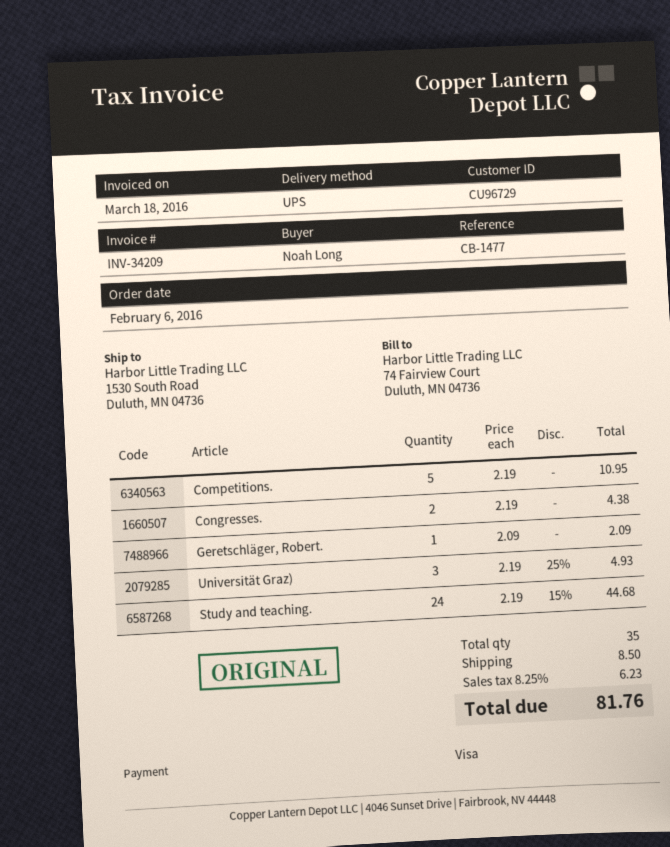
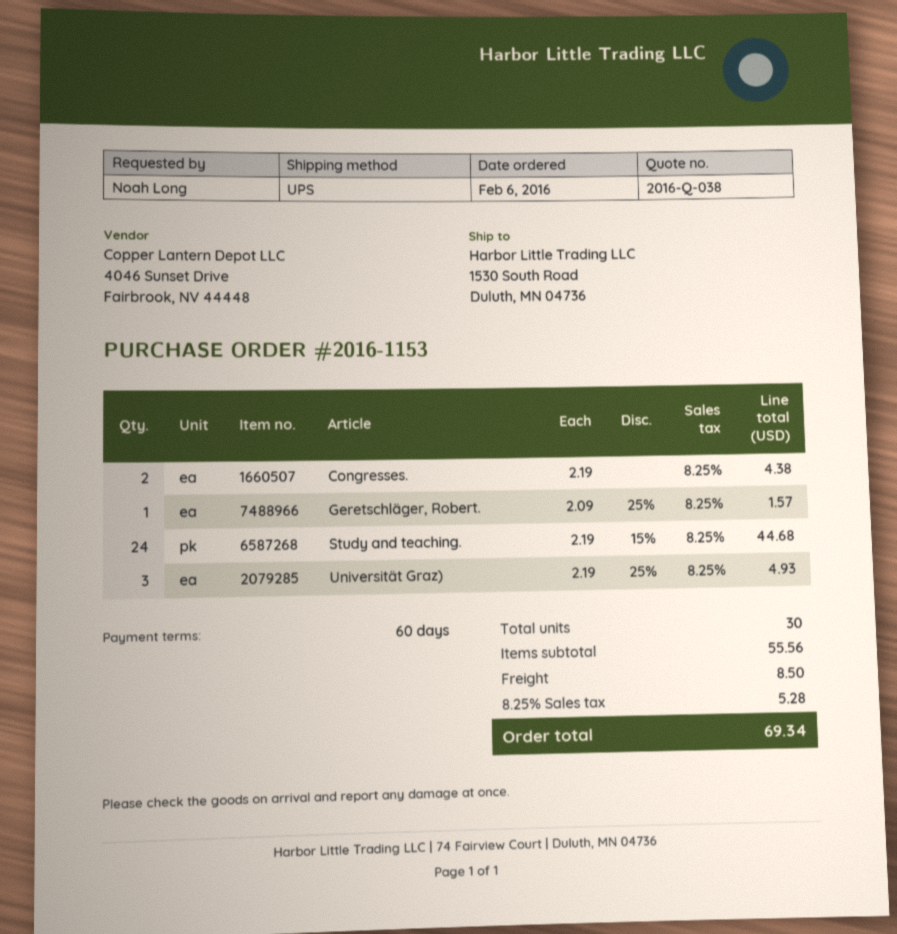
Competitions.: 5 x 2.19 = 10.95 -> none
Geretschläger, Robert.: 1 x 2.09 = 2.09 -> 1 x 2.09 - 25% = 1.57
total quantity: 35 -> 30
tax: 8.25% = 6.23 -> 8.25% = 5.28
total: 81.76 -> 69.34

